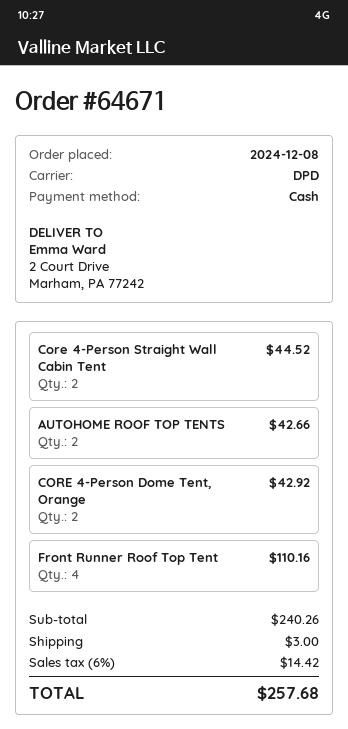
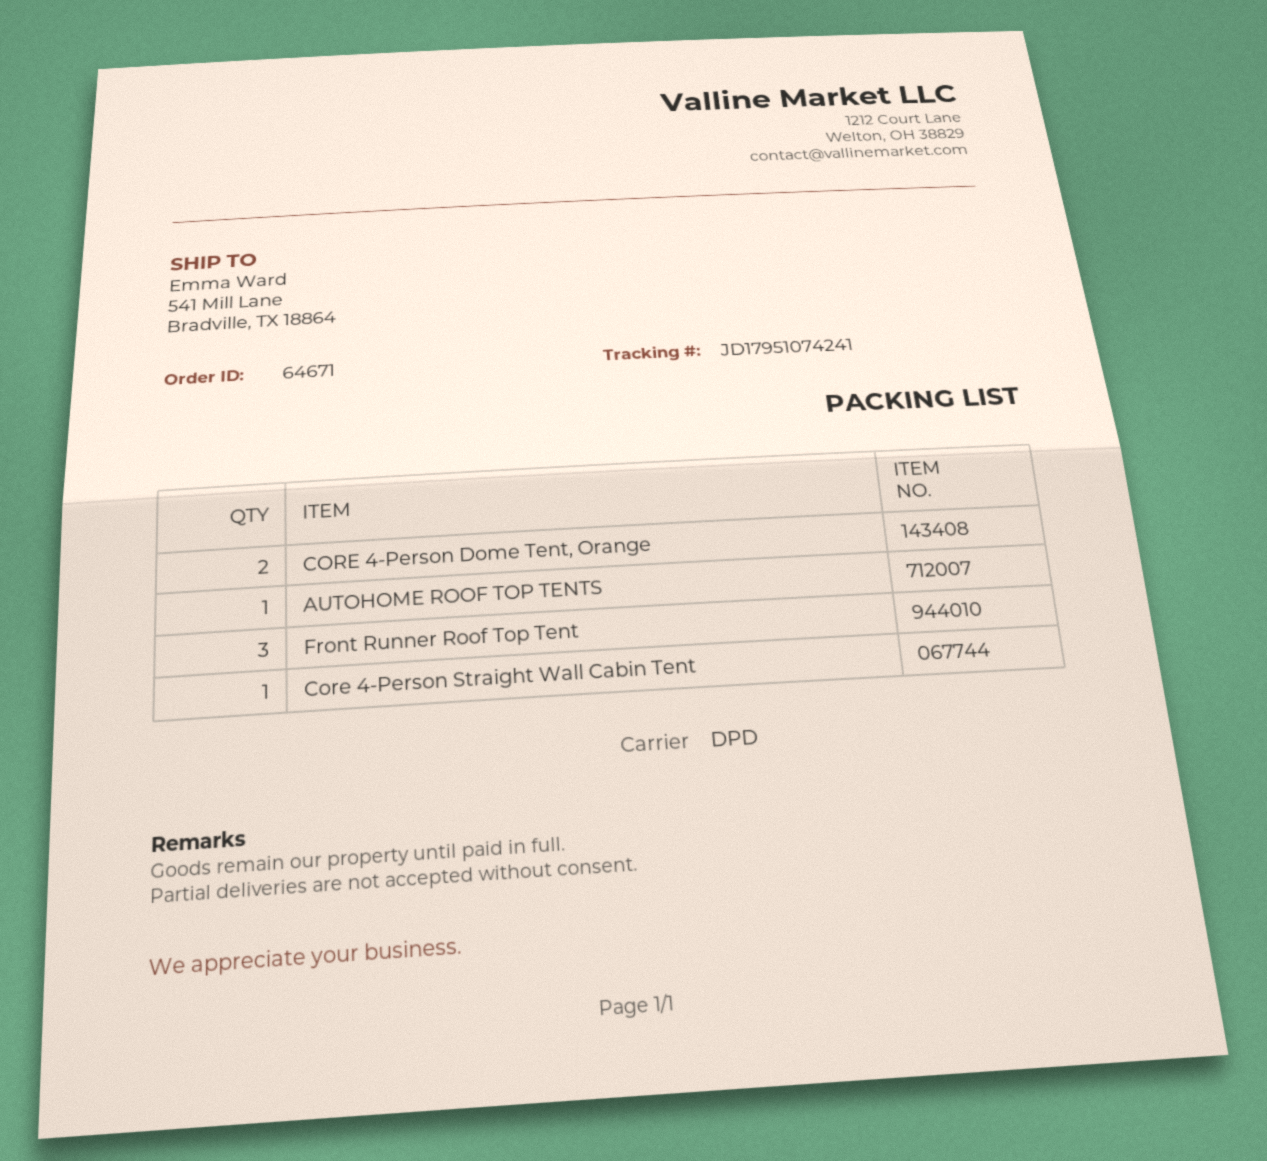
ship to: 2 Court Drive, Marham, PA 77242 -> 541 Mill Lane, Bradville, TX 18864
Core 4-Person Straight Wall Cabin Tent: 2 -> 1
AUTOHOME ROOF TOP TENTS: 2 -> 1
Front Runner Roof Top Tent: 4 -> 3

